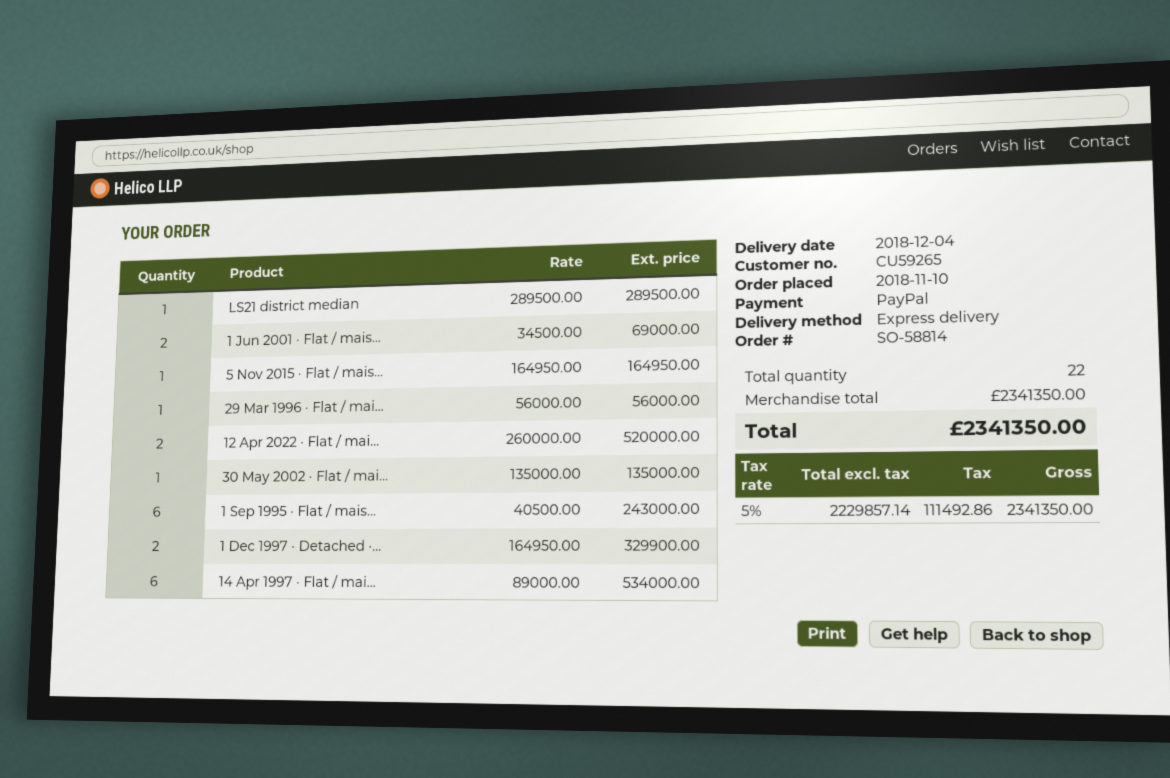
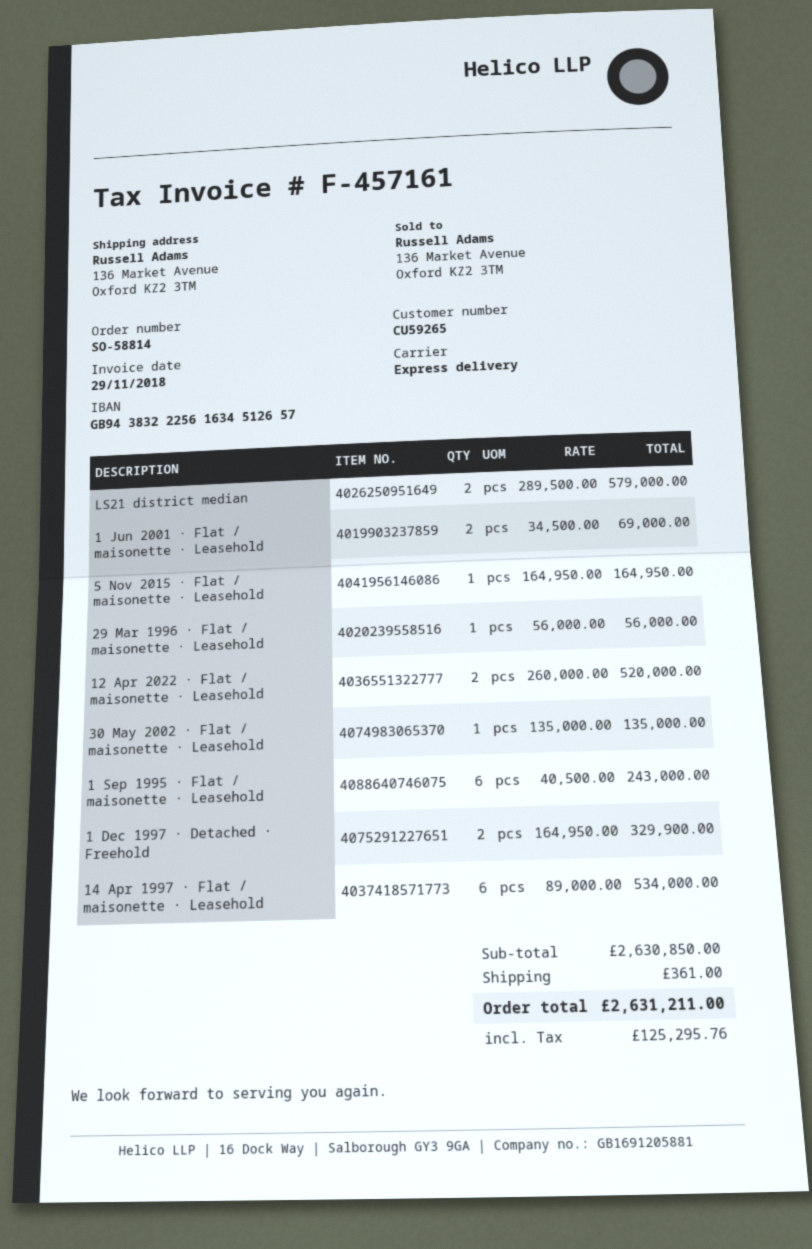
LS21 district median: 1 x 289500.00 = 289500.00 -> 2 x 289500.00 = 579000.00
subtotal: 2341350.00 -> 2630850.00
shipping: none -> 361.00
tax: 111492.86 -> 125295.76
total: 2341350.00 -> 2631211.00

